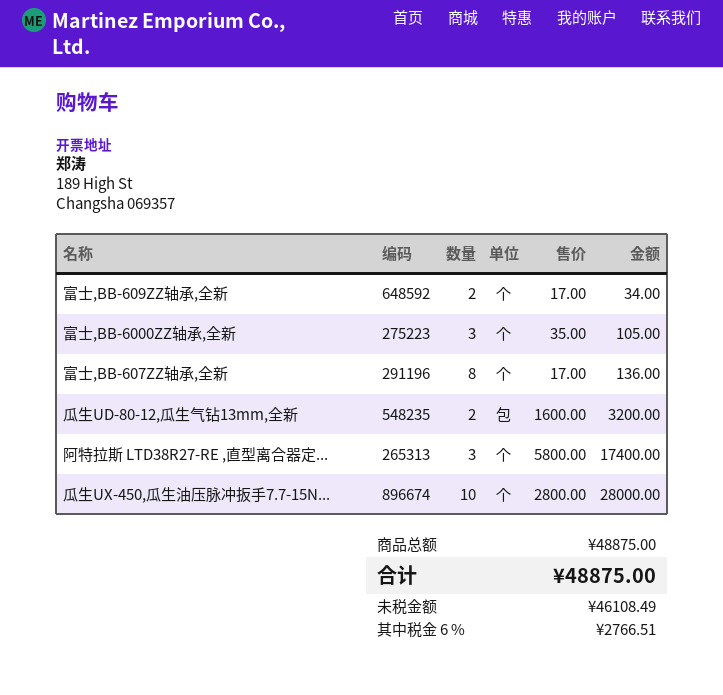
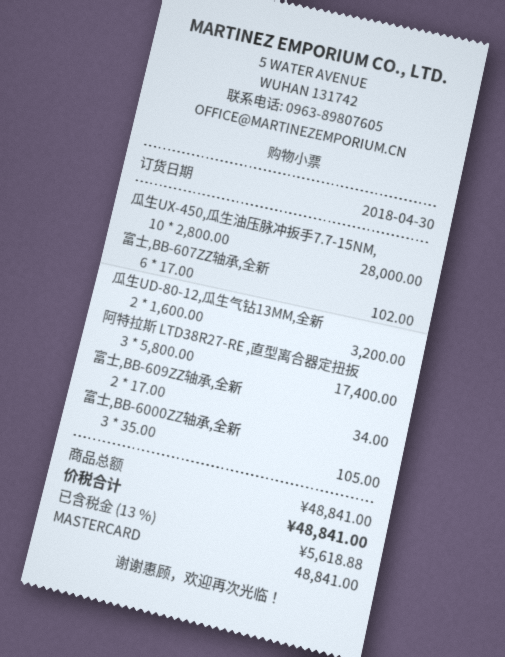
富士,BB-607ZZ轴承,全新: 8 x 17.00 = 136.00 -> 6 x 17.00 = 102.00
subtotal: 48875.00 -> 48841.00
tax: 6% = 2766.51 -> 13% = 5618.88
total: 48875.00 -> 48841.00

